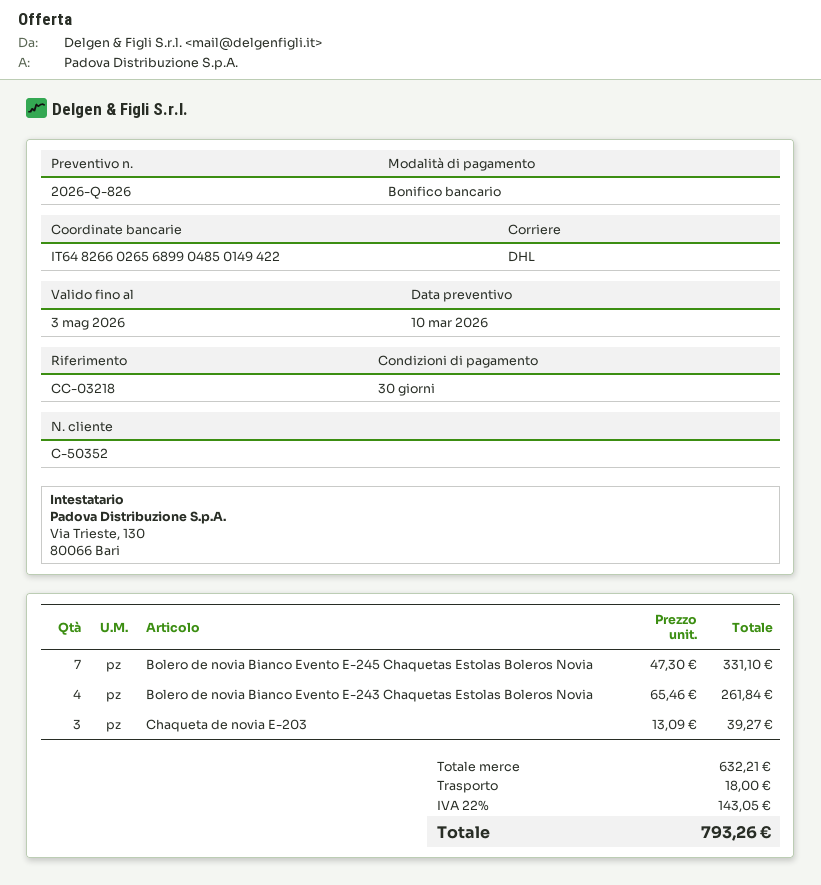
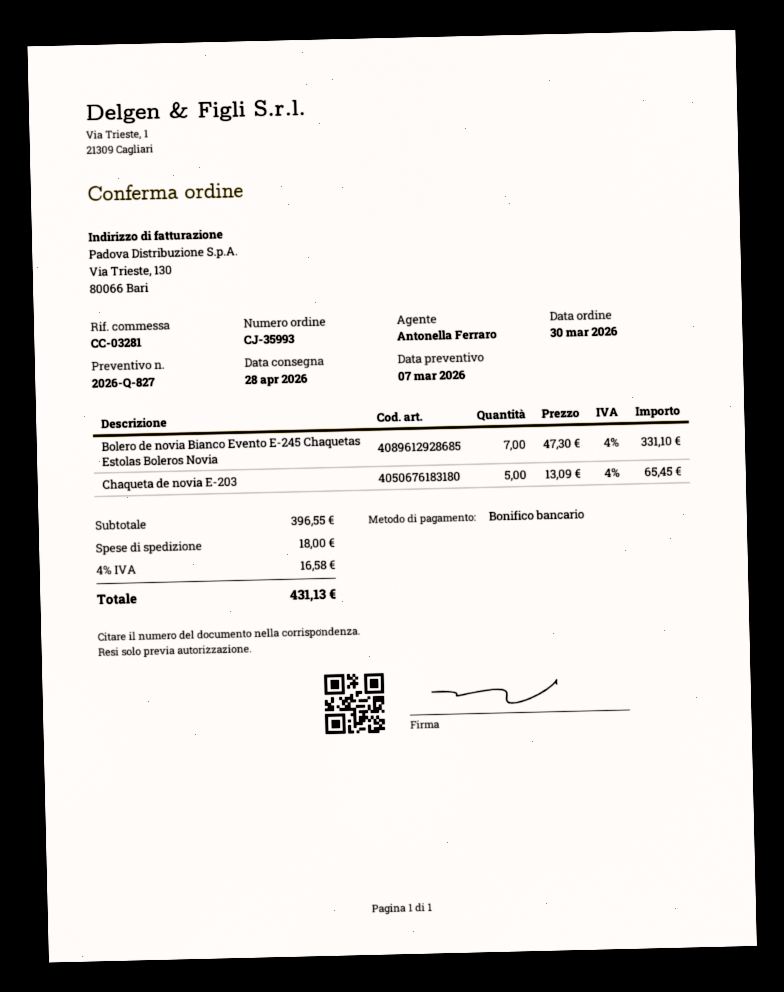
quote number: 2026-Q-826 -> 2026-Q-827
quote date: 2026-03-10 -> 2026-03-07
reference: CC-03218 -> CC-03281
Bolero de novia Bianco Evento E-243 Chaquetas Estolas Boleros Novia: 4 x 65.46 = 261.84 -> none
Chaqueta de novia E-203: 3 x 13.09 = 39.27 -> 5 x 13.09 = 65.45
subtotal: 632.21 -> 396.55
tax: 22% = 143.05 -> 4% = 16.58
total: 793.26 -> 431.13

